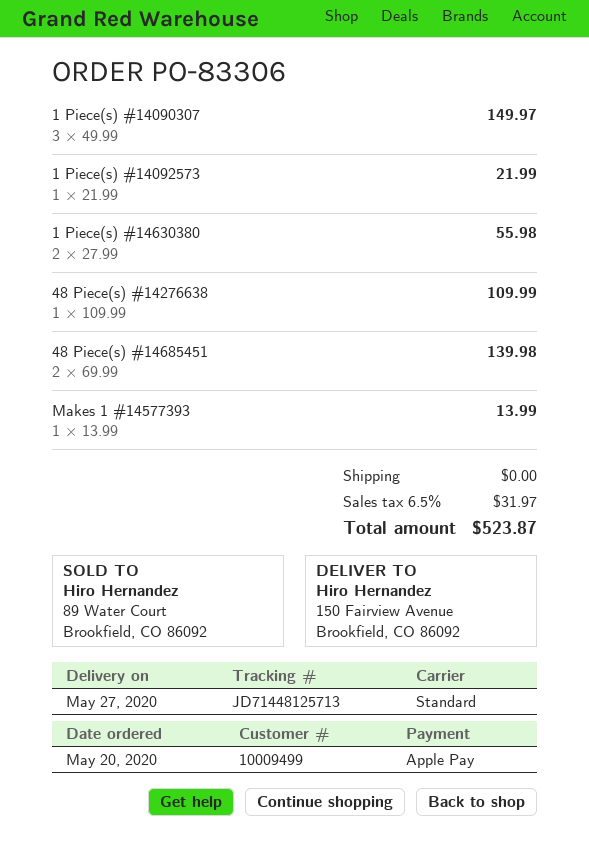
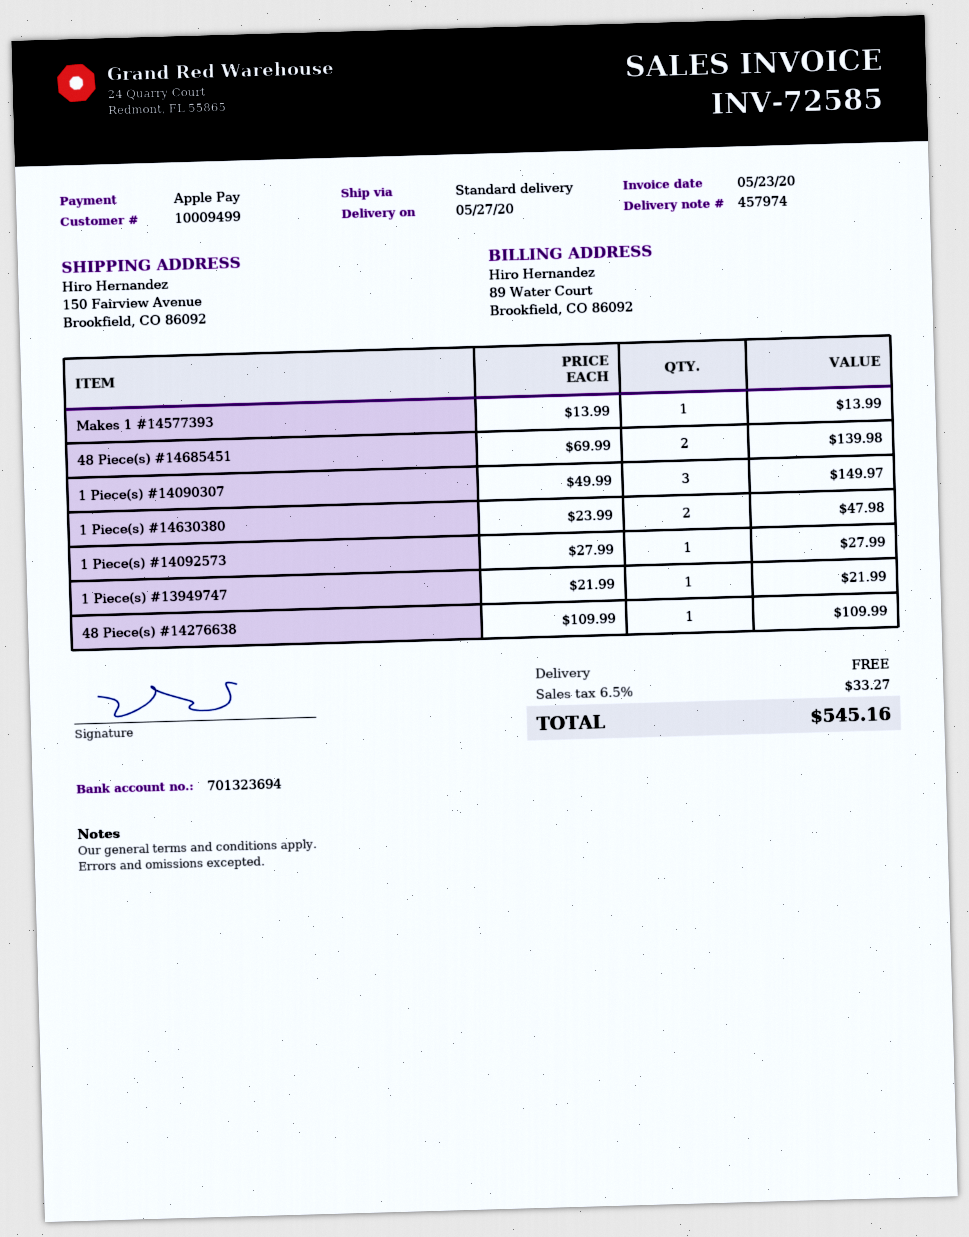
1 Piece(s) #14092573: 1 x 21.99 = 21.99 -> 1 x 27.99 = 27.99
1 Piece(s) #14630380: 2 x 27.99 = 55.98 -> 2 x 23.99 = 47.98
1 Piece(s) #13949747: none -> 1 x 21.99 = 21.99
tax: 6.5% = 31.97 -> 6.5% = 33.27
total: 523.87 -> 545.16

